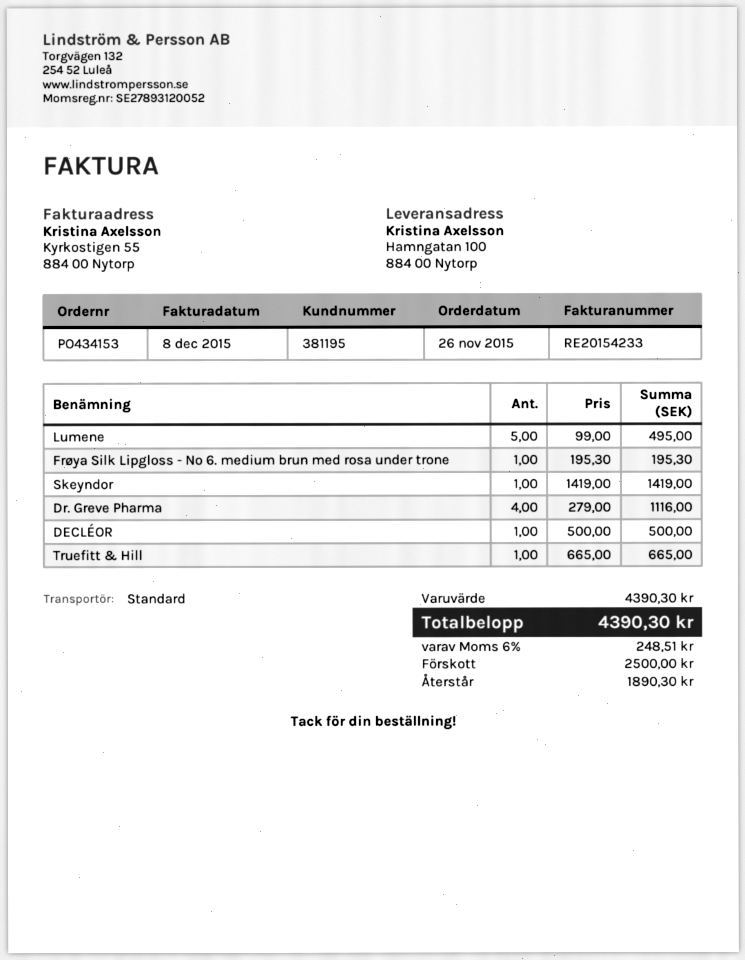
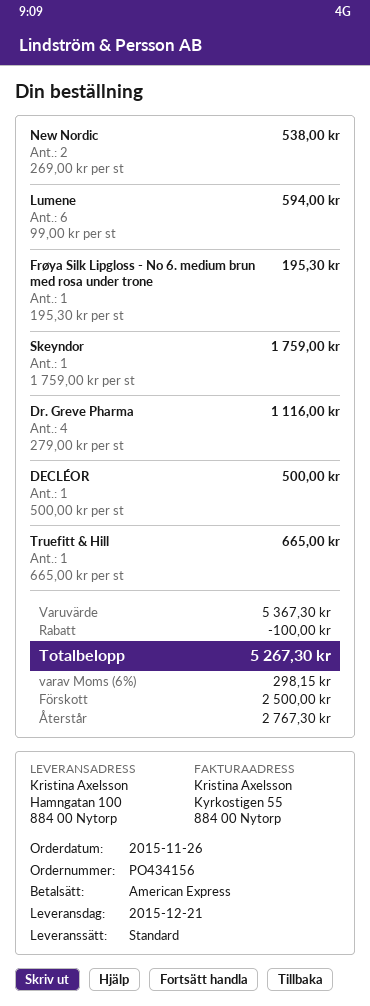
order number: PO434153 -> PO434156
Lumene: 5 x 99.00 = 495.00 -> 6 x 99.00 = 594.00
Skeyndor: 1 x 1419.00 = 1419.00 -> 1 x 1759.00 = 1759.00
New Nordic: none -> 2 x 269.00 = 538.00
subtotal: 4390.30 -> 5367.30
discount: none -> 100.00
tax: 6% = 248.51 -> 6% = 298.15
total: 4390.30 -> 5267.30
balance: 1890.30 -> 2767.30

